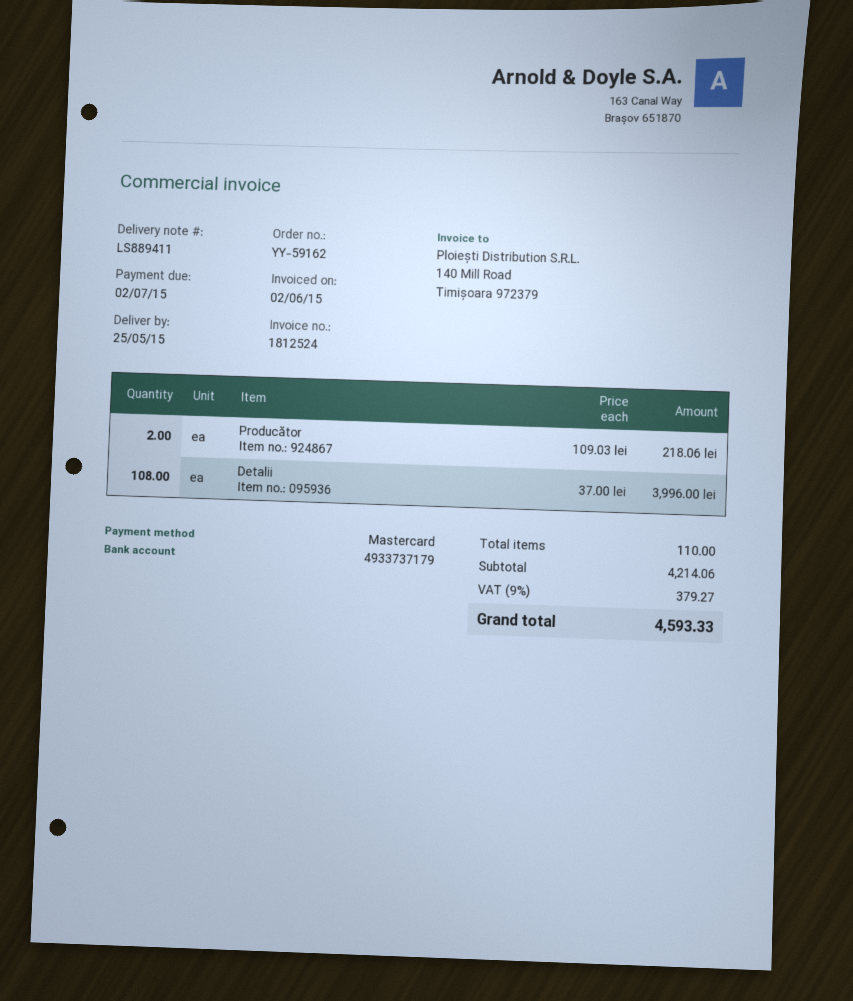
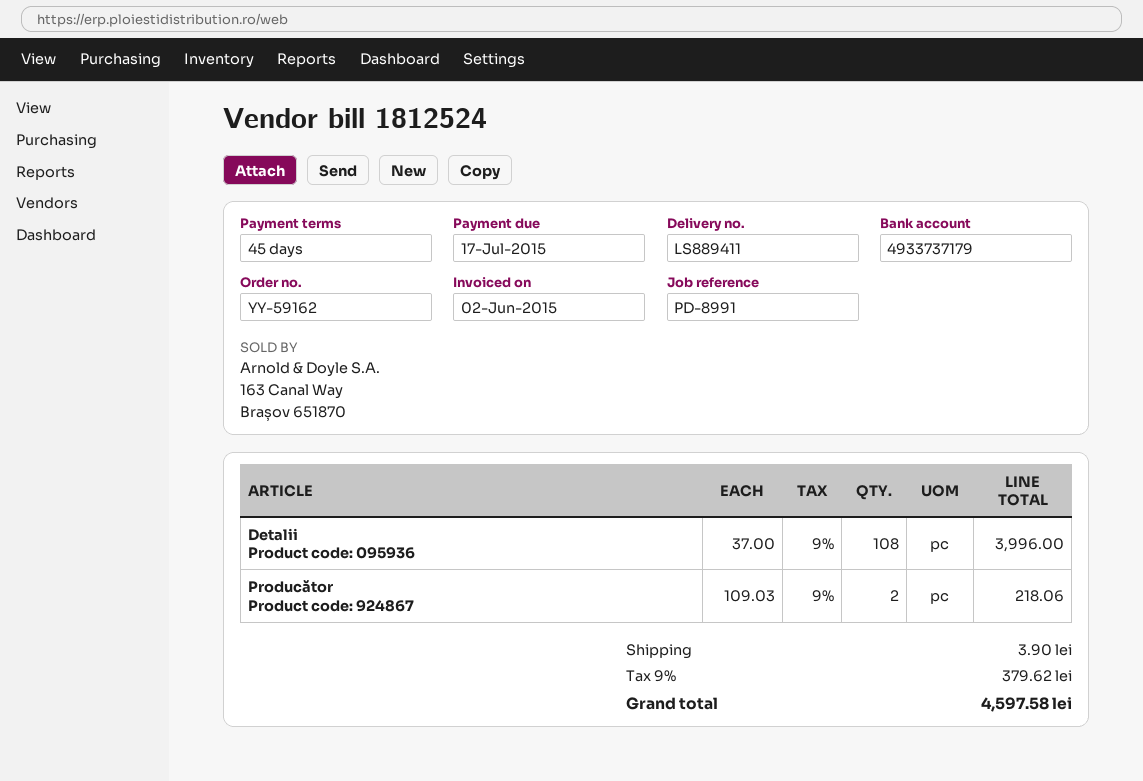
due date: 2015-07-02 -> 2015-07-17
shipping: none -> 3.90
tax: 9% = 379.27 -> 9% = 379.62
total: 4593.33 -> 4597.58

